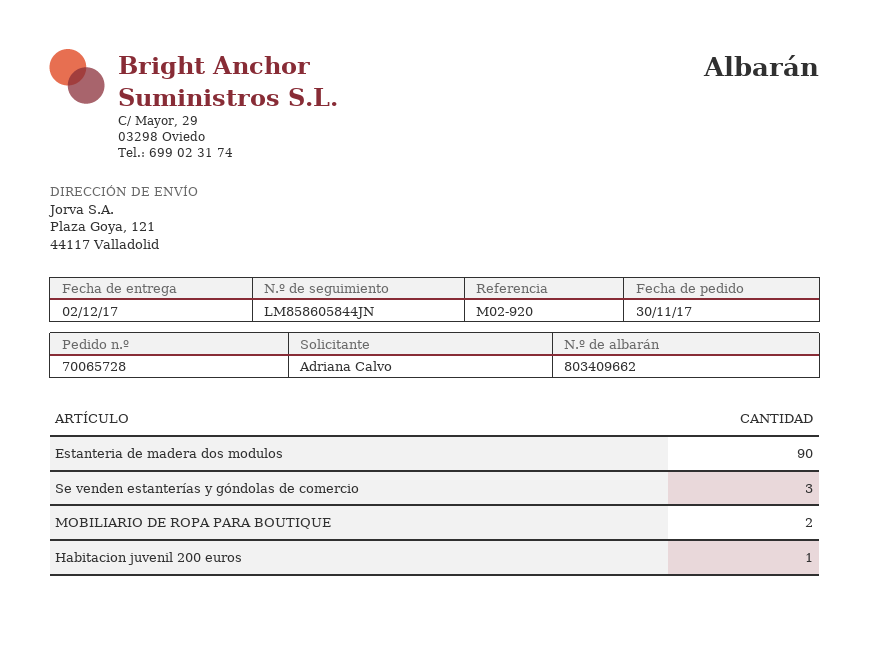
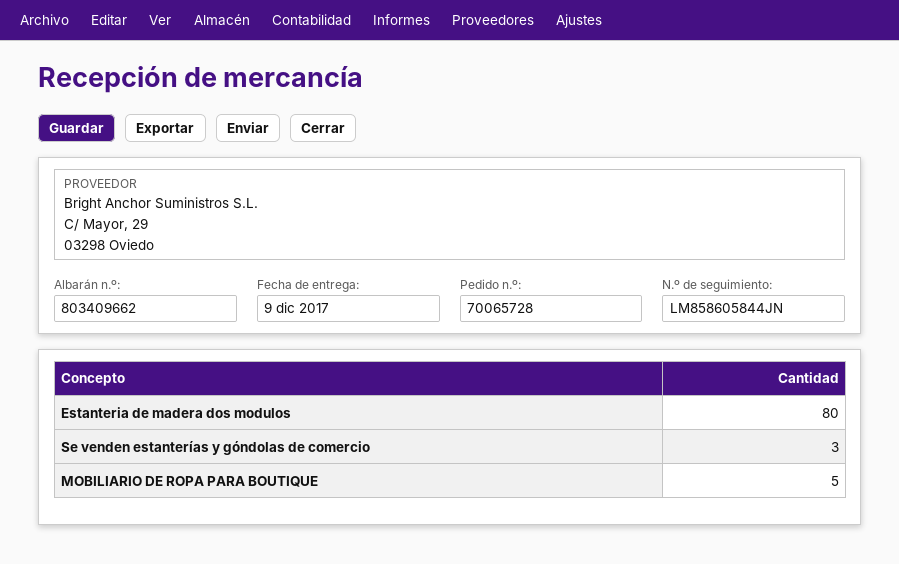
delivery date: 2017-12-02 -> 2017-12-09
Estanteria de madera dos modulos: 90 -> 80
MOBILIARIO DE ROPA PARA BOUTIQUE: 2 -> 5
Habitacion juvenil 200 euros: 1 -> none

